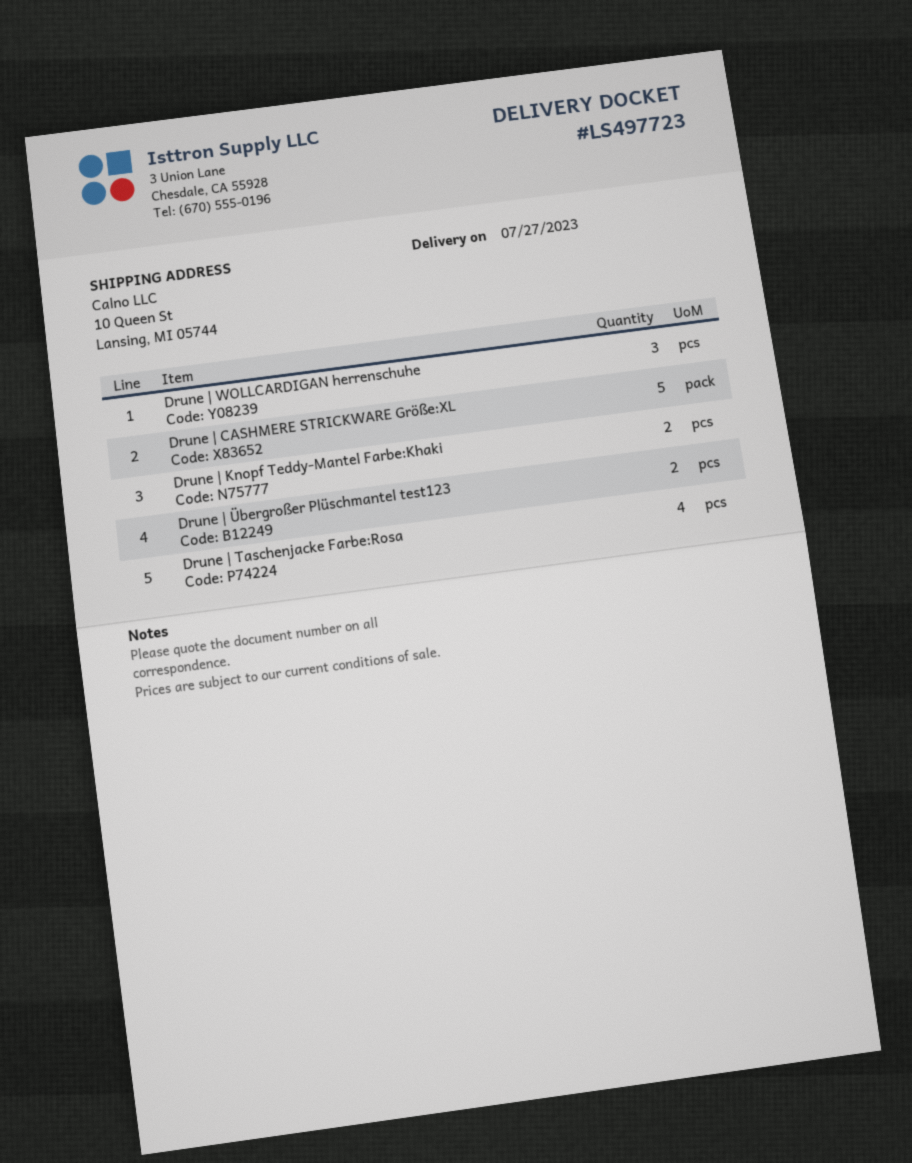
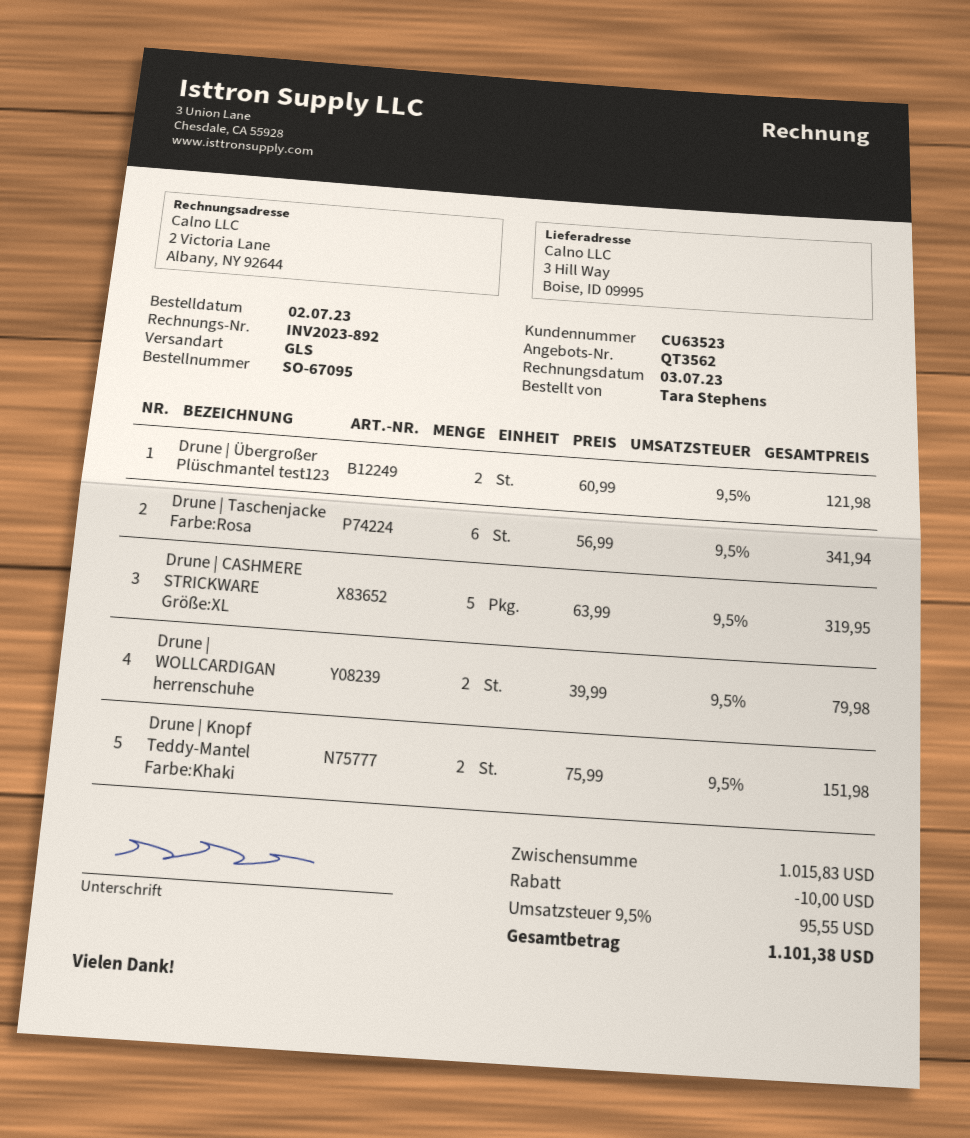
ship to: 10 Queen St, Lansing, MI 05744 -> 3 Hill Way, Boise, ID 09995
Drune | WOLLCARDIGAN herrenschuhe: 3 -> 2
Drune | Taschenjacke Farbe:Rosa: 4 -> 6

